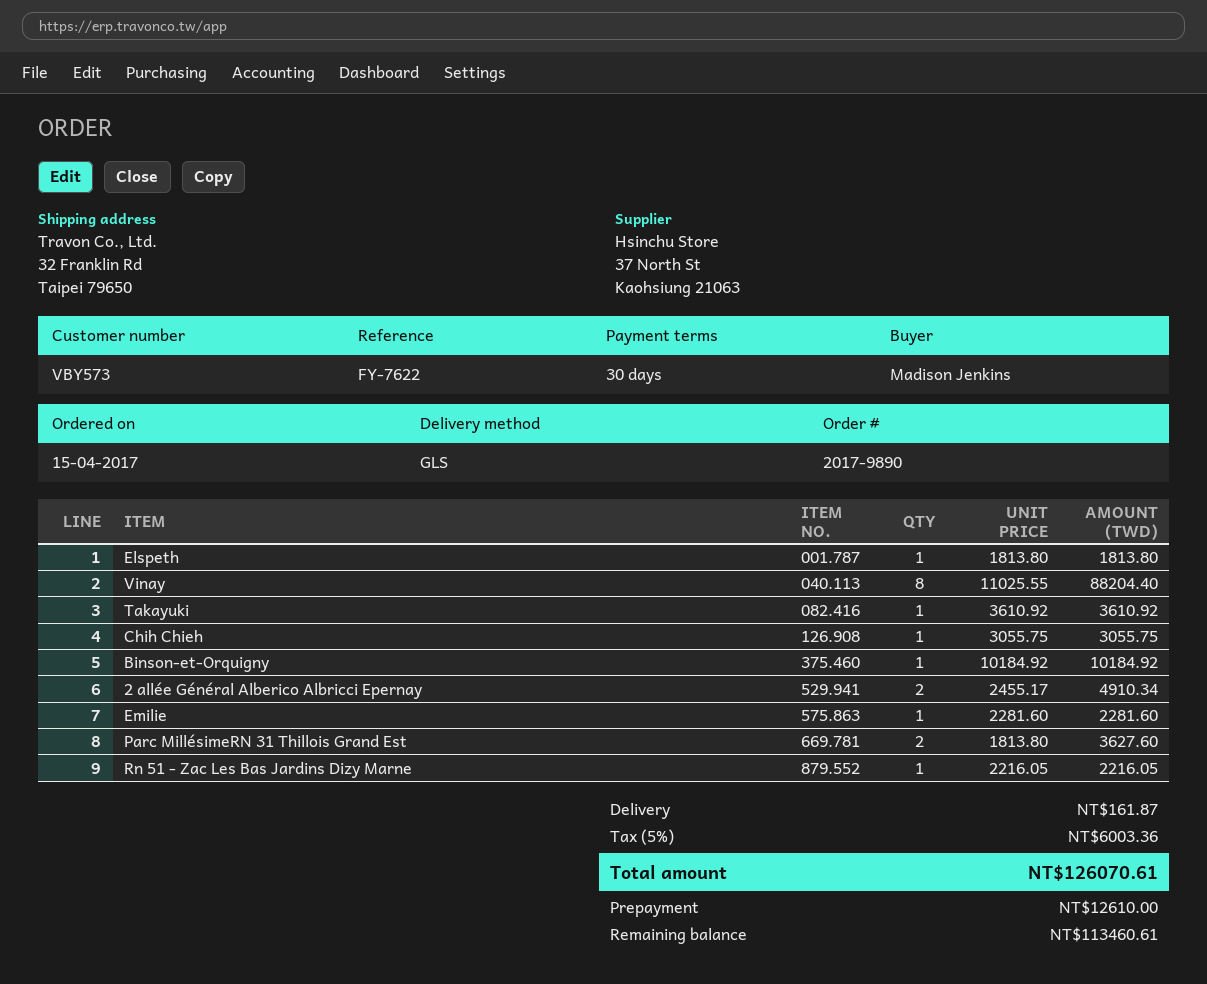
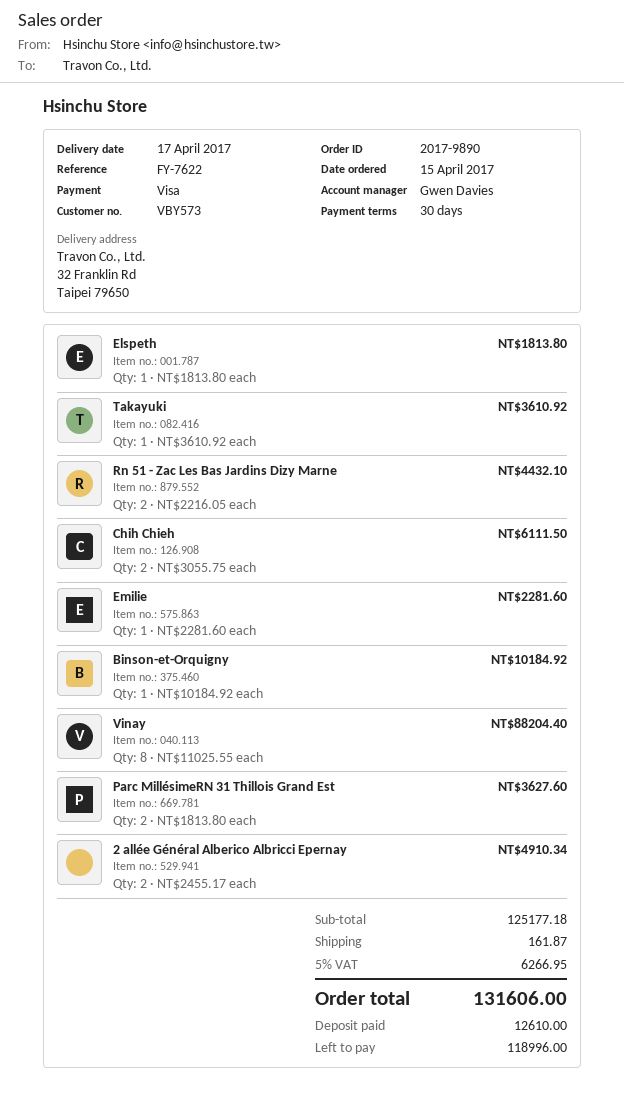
Chih Chieh: 1 x 3055.75 = 3055.75 -> 2 x 3055.75 = 6111.50
Rn 51 - Zac Les Bas Jardins Dizy Marne: 1 x 2216.05 = 2216.05 -> 2 x 2216.05 = 4432.10
tax: 5% = 6003.36 -> 5% = 6266.95
total: 126070.61 -> 131606.00
balance: 113460.61 -> 118996.00

